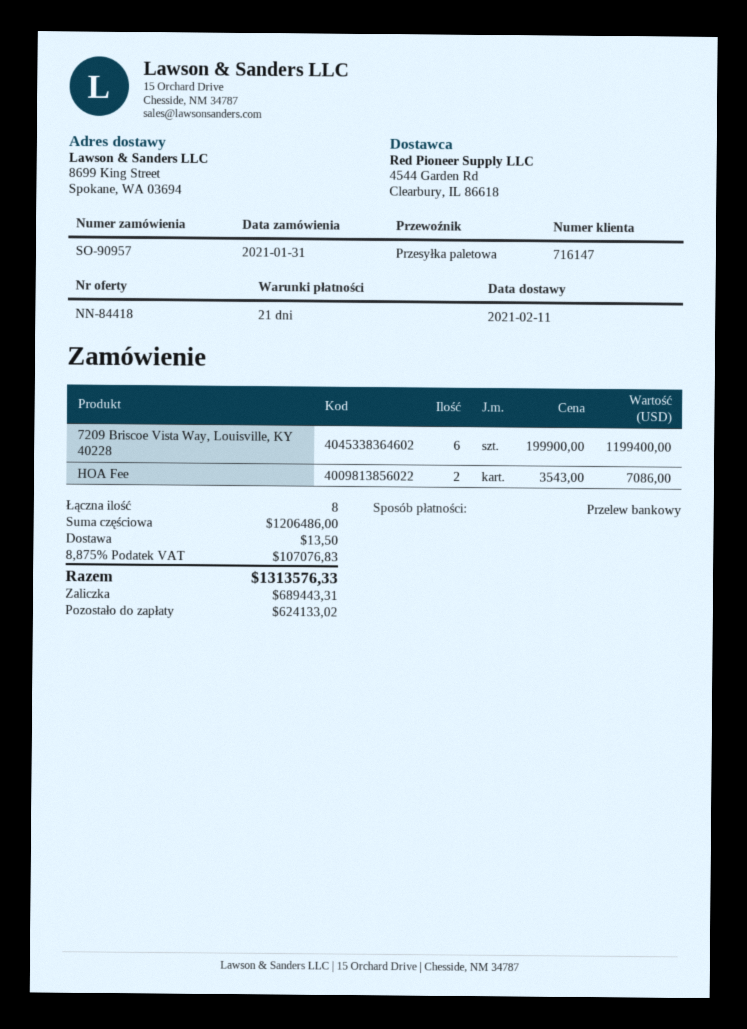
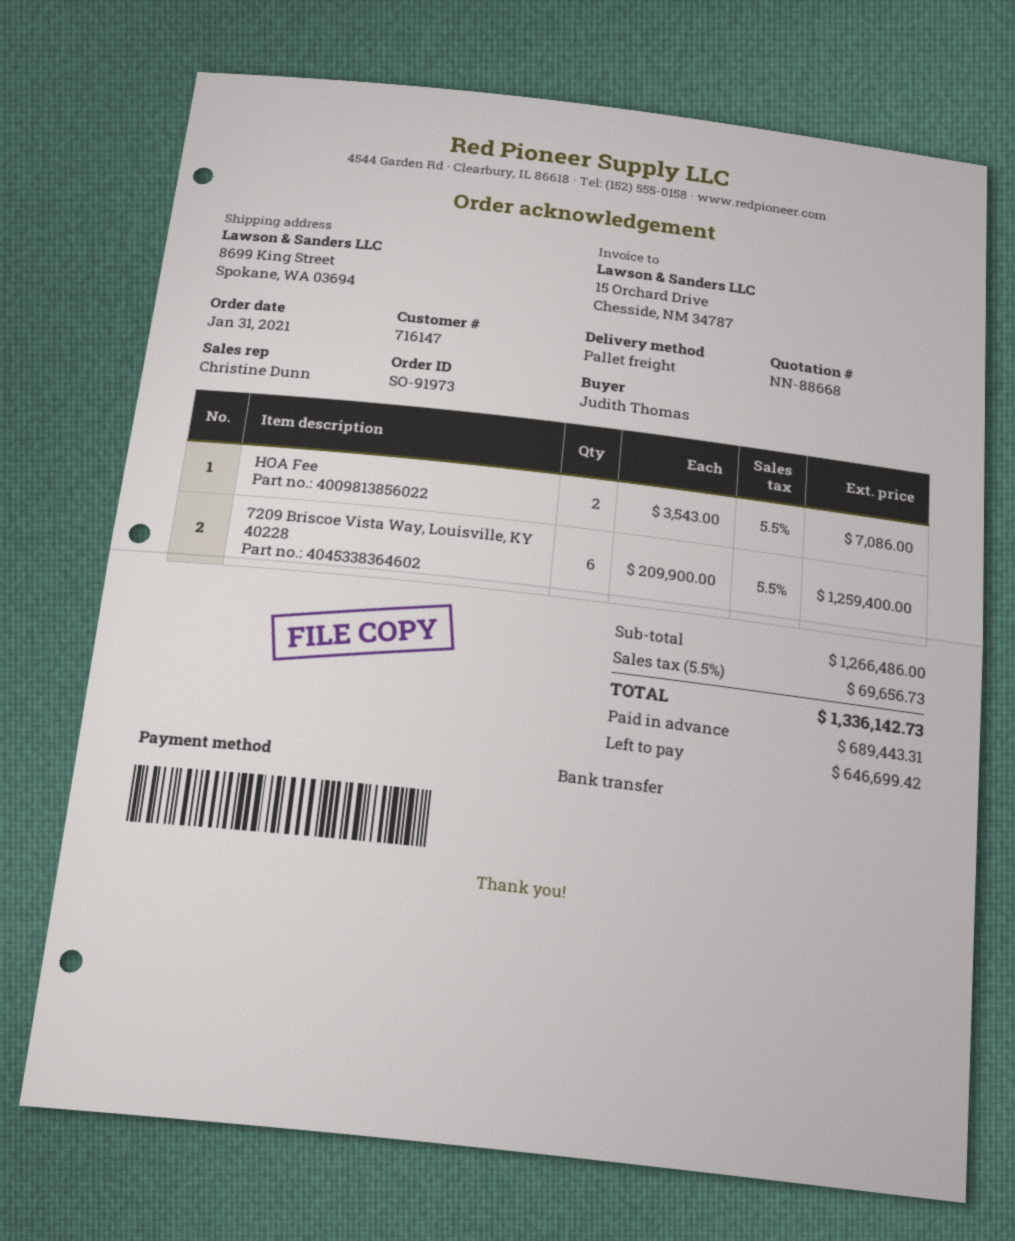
quote number: NN-84418 -> NN-88668
order number: SO-90957 -> SO-91973
7209 Briscoe Vista Way, Louisville, KY 40228: 6 x 199900.00 = 1199400.00 -> 6 x 209900.00 = 1259400.00
subtotal: 1206486.00 -> 1266486.00
shipping: 13.50 -> none
tax: 8.875% = 107076.83 -> 5.5% = 69656.73
total: 1313576.33 -> 1336142.73
balance: 624133.02 -> 646699.42

